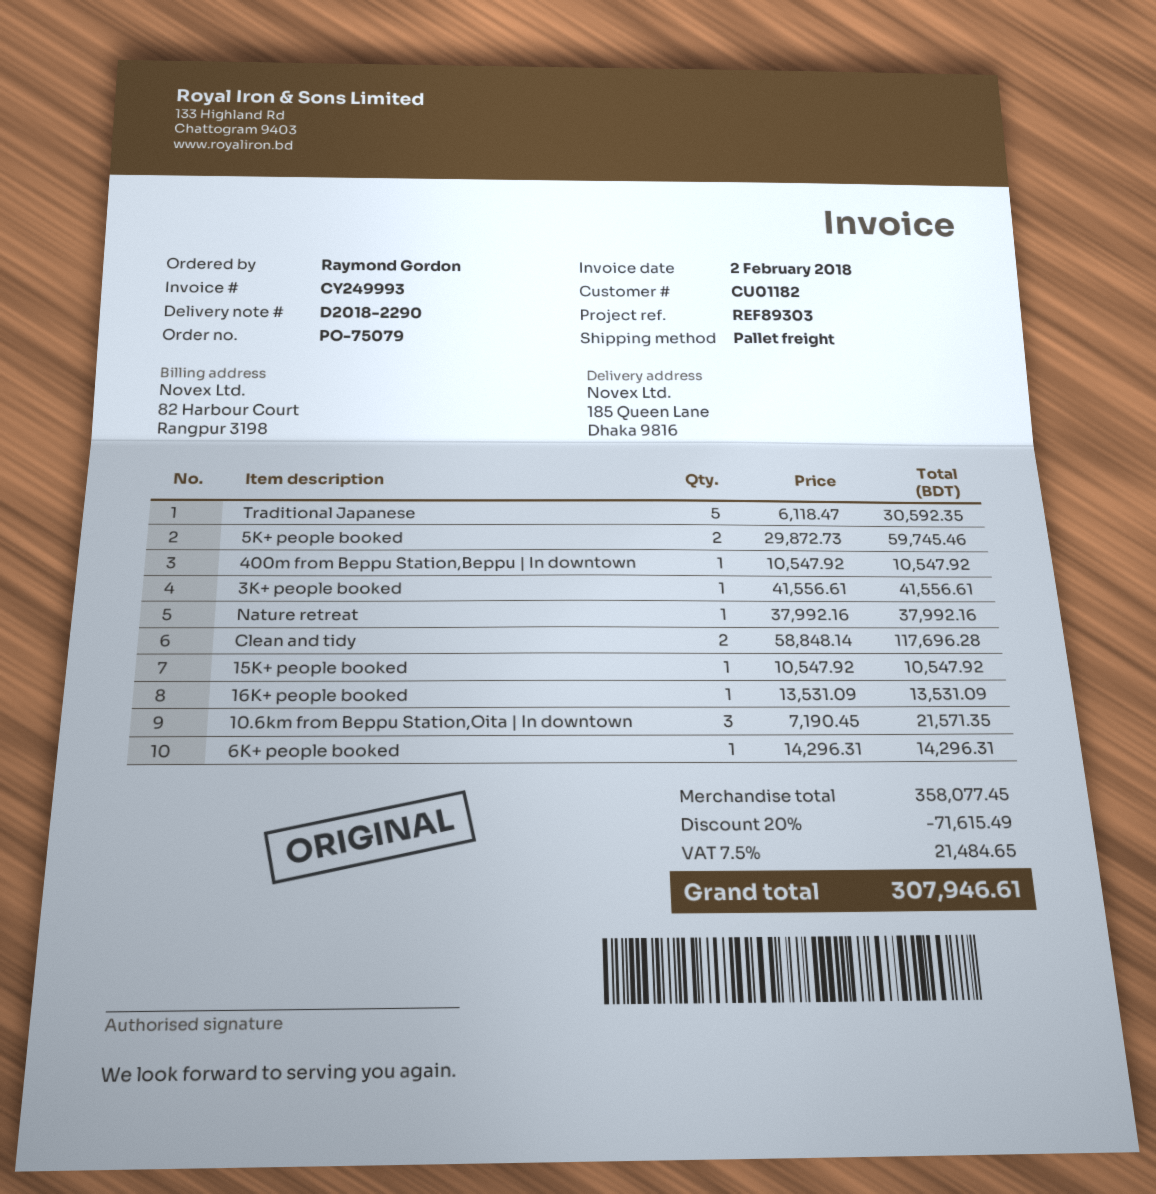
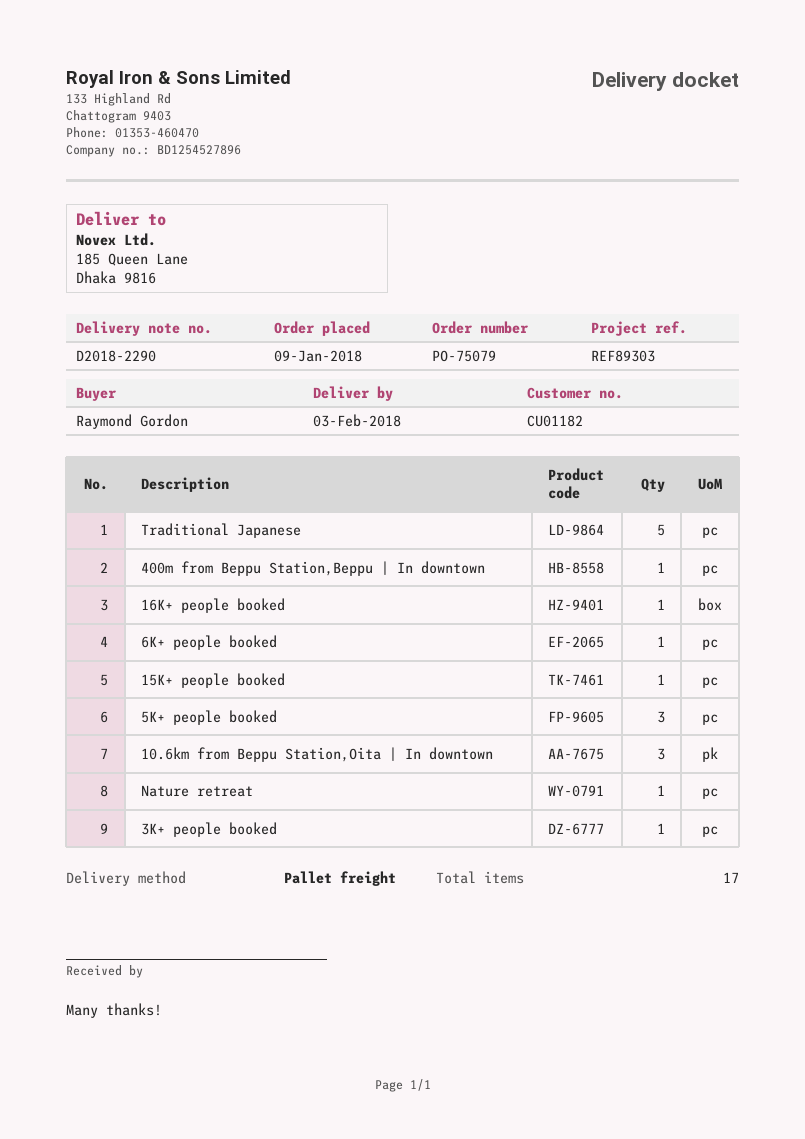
5K+ people booked: 2 -> 3
Clean and tidy: 2 -> none

